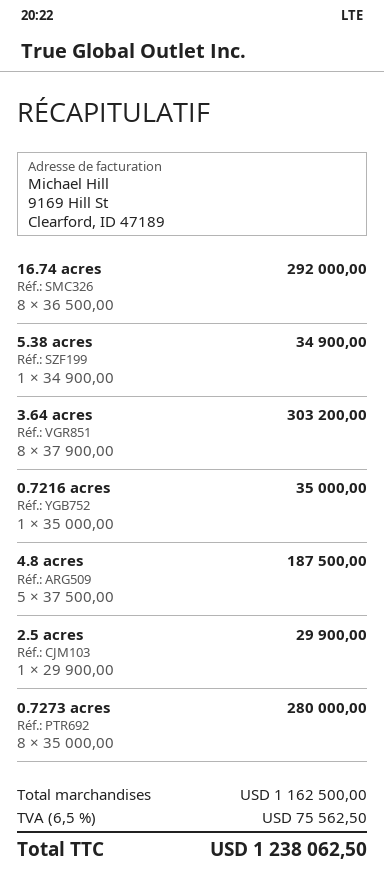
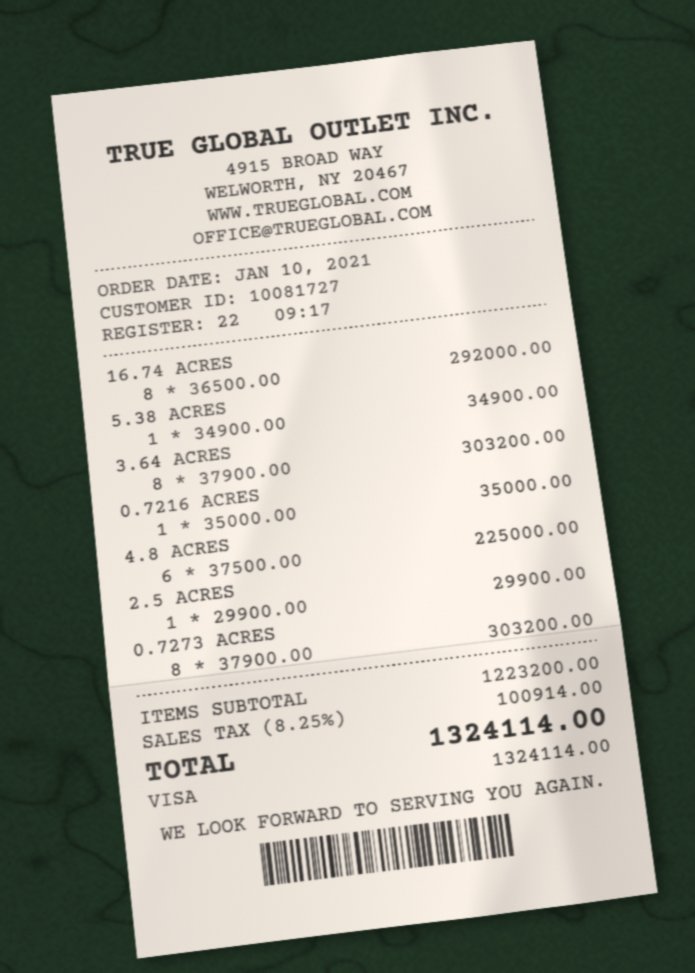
4.8 acres: 5 x 37500.00 = 187500.00 -> 6 x 37500.00 = 225000.00
0.7273 acres: 8 x 35000.00 = 280000.00 -> 8 x 37900.00 = 303200.00
subtotal: 1162500.00 -> 1223200.00
tax: 6.5% = 75562.50 -> 8.25% = 100914.00
total: 1238062.50 -> 1324114.00

